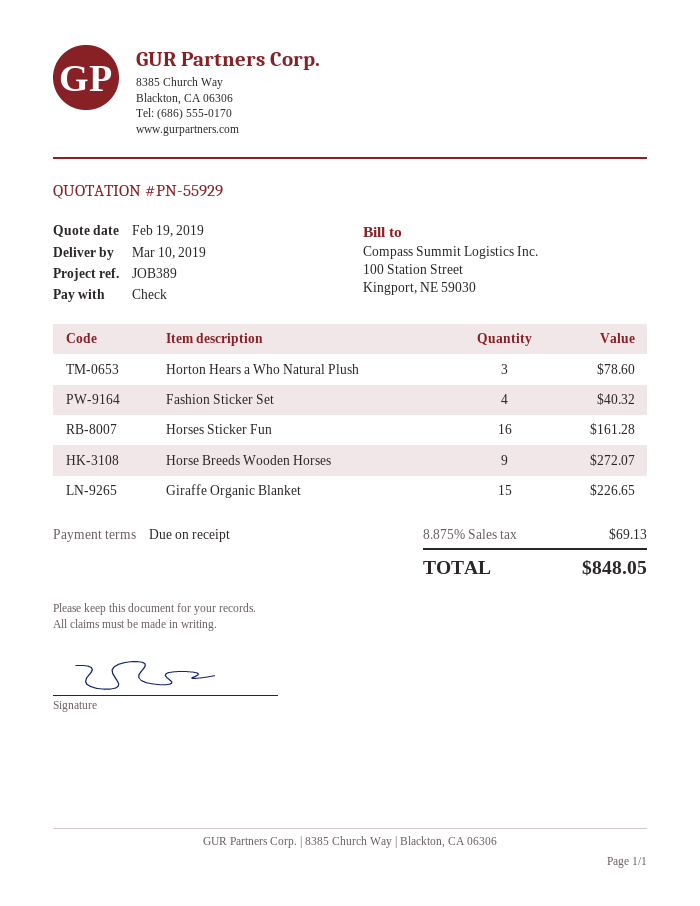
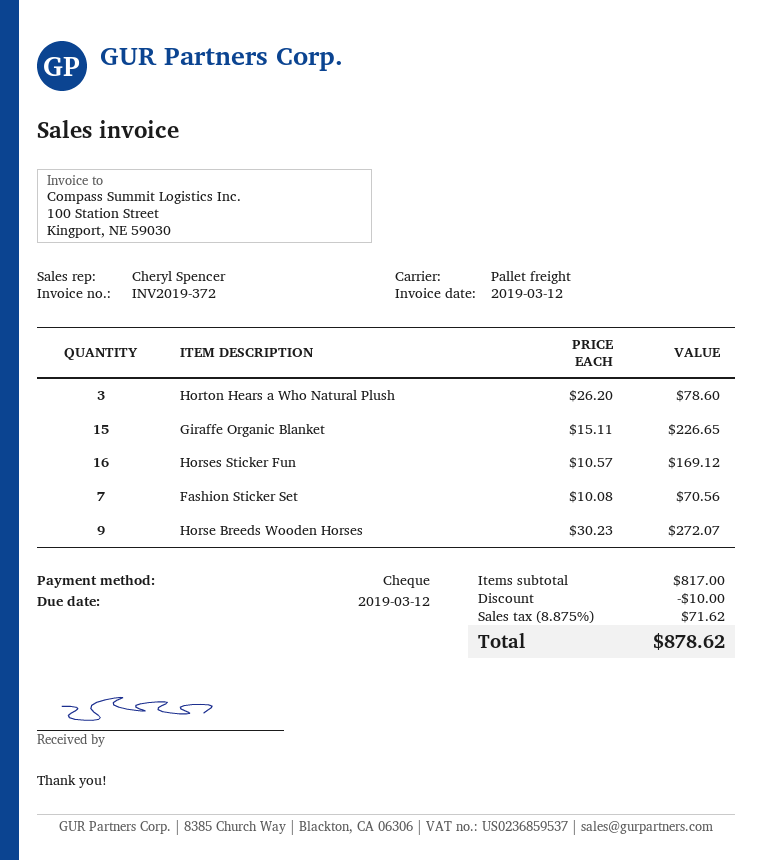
Fashion Sticker Set: 4 for 40.32 -> 7 for 70.56
Horses Sticker Fun: 16 for 161.28 -> 16 for 169.12
discount: none -> 10.00
tax: 8.875% = 69.13 -> 8.875% = 71.62
total: 848.05 -> 878.62

